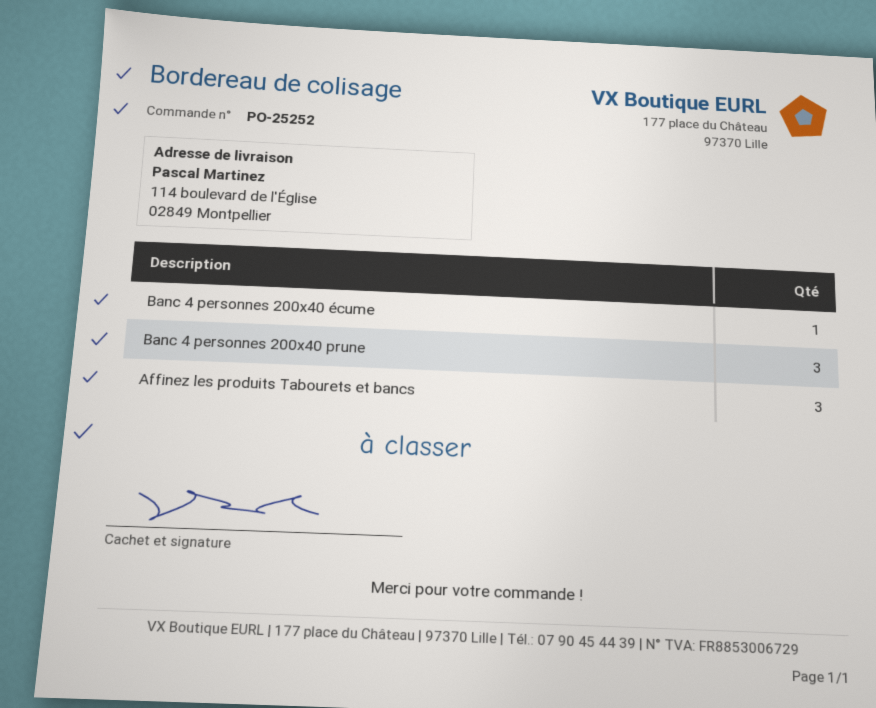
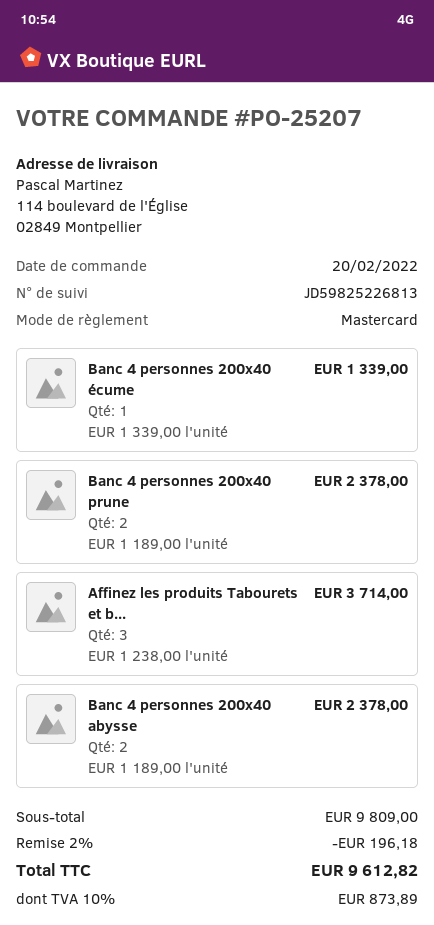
order number: PO-25252 -> PO-25207
Banc 4 personnes 200x40 prune: 3 -> 2
Banc 4 personnes 200x40 abysse: none -> 2

